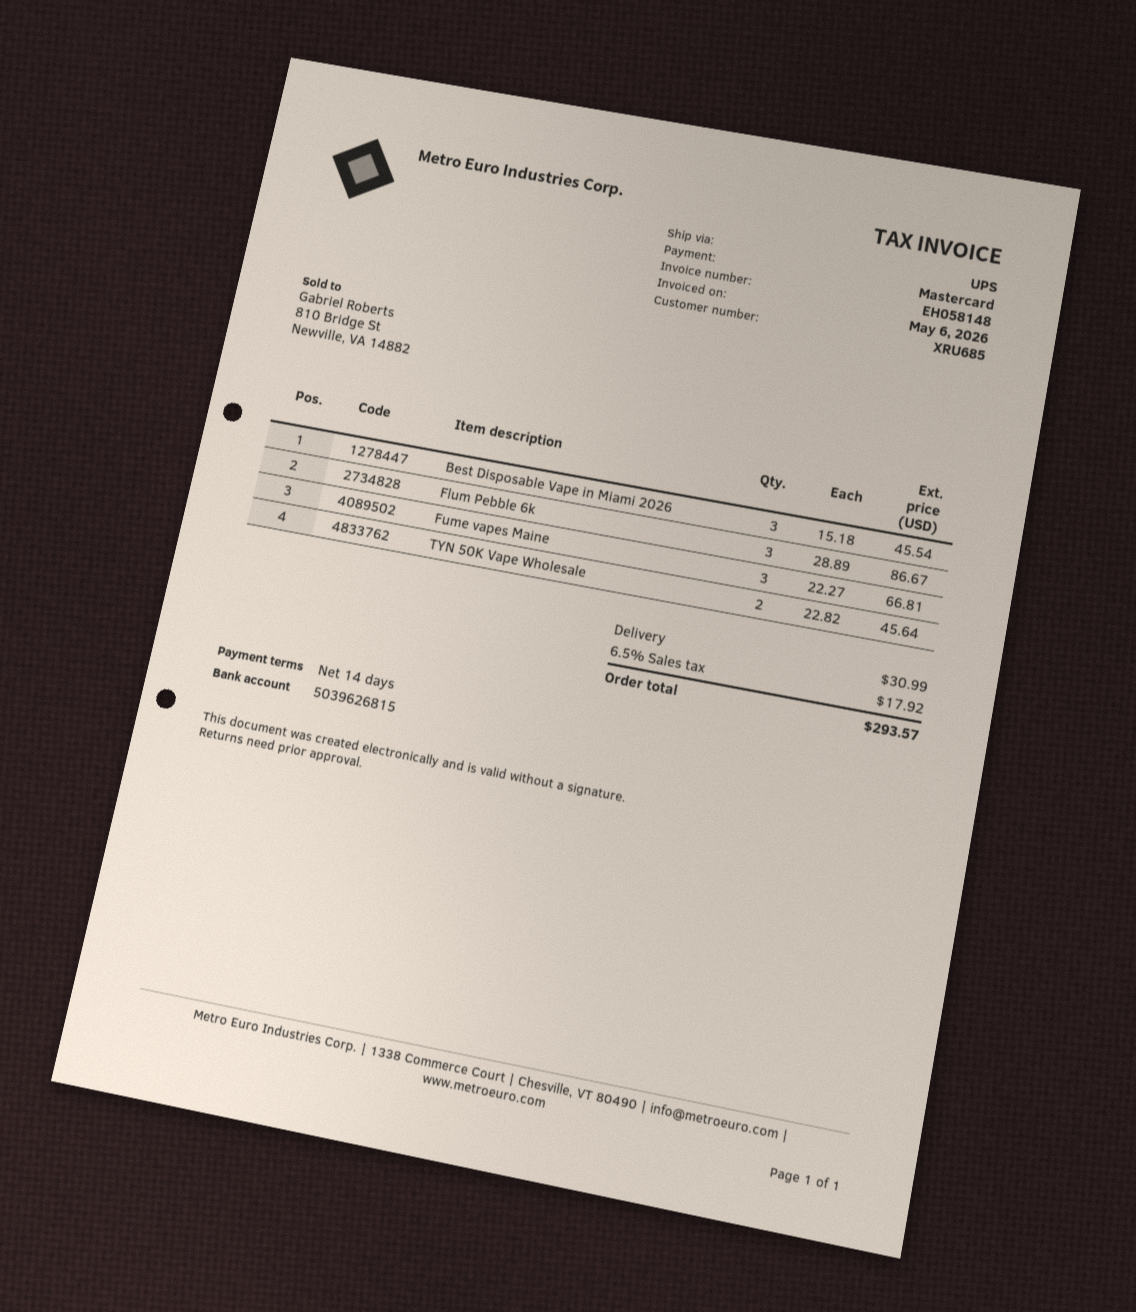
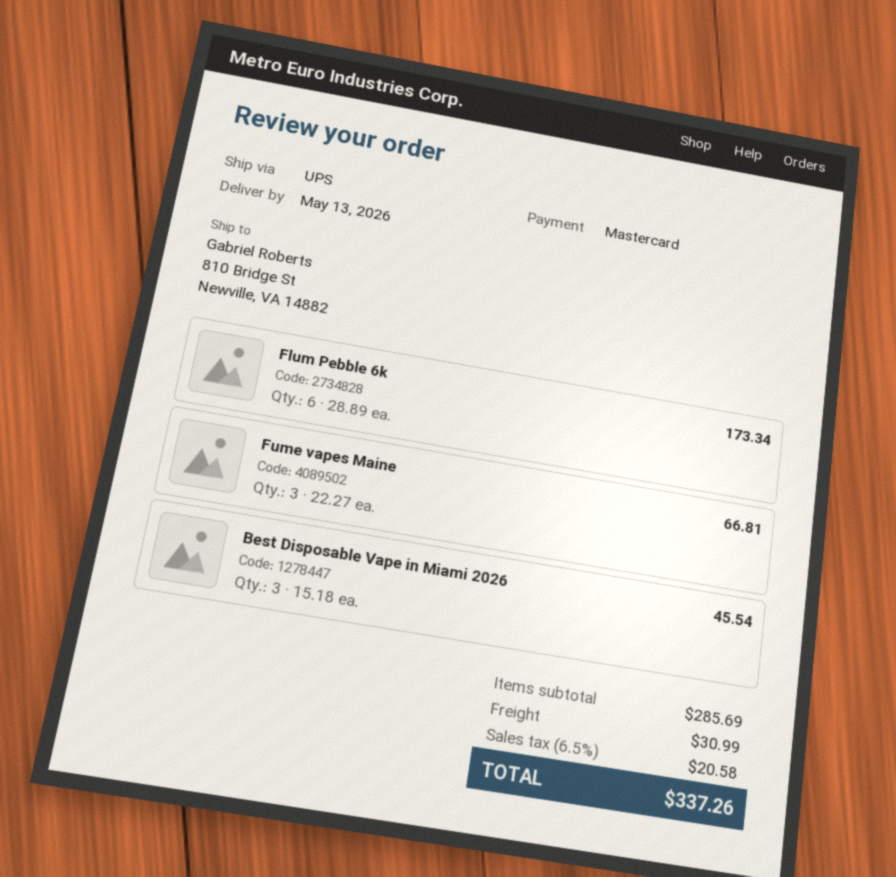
Flum Pebble 6k: 3 x 28.89 = 86.67 -> 6 x 28.89 = 173.34
TYN 50K Vape Wholesale: 2 x 22.82 = 45.64 -> none
tax: 6.5% = 17.92 -> 6.5% = 20.58
total: 293.57 -> 337.26

